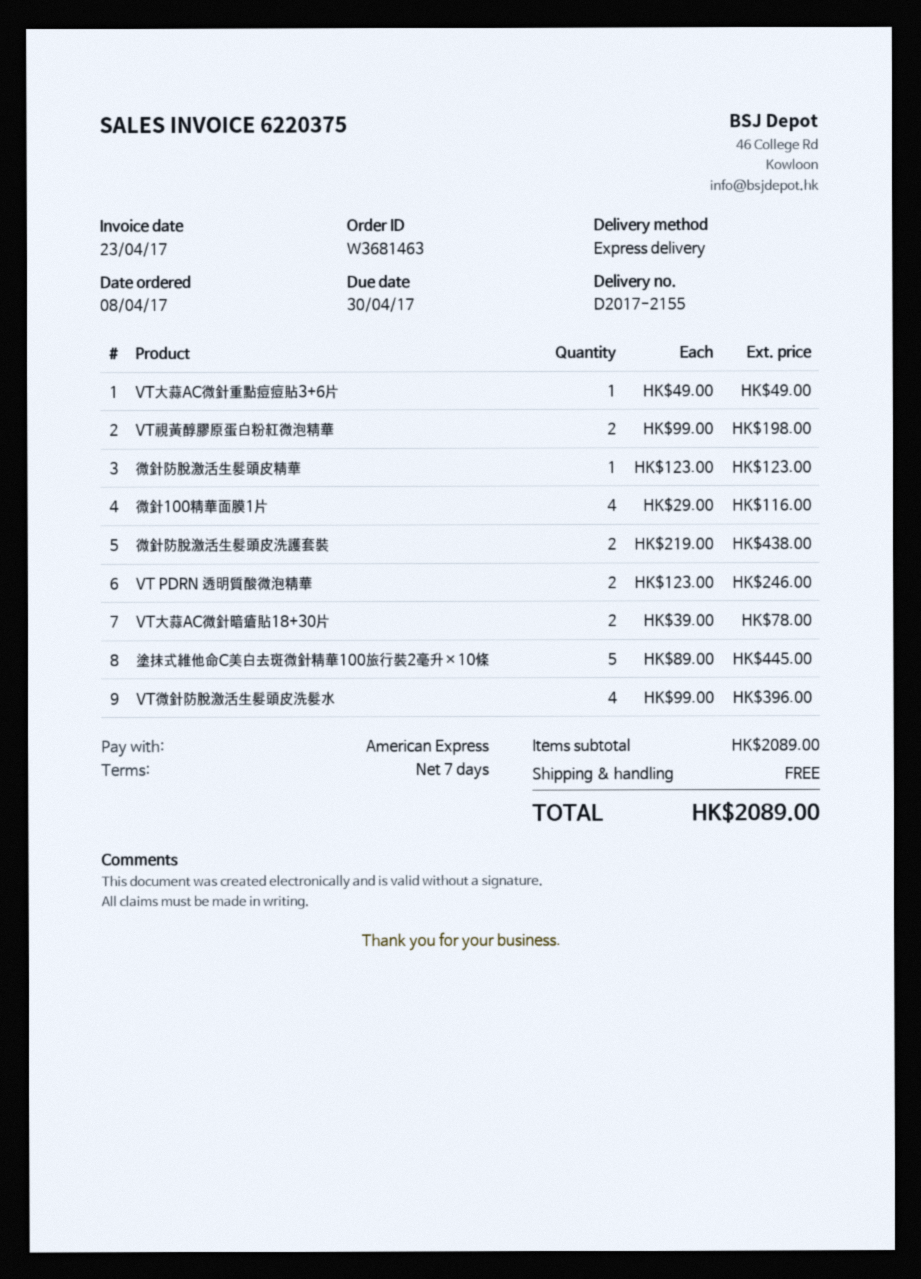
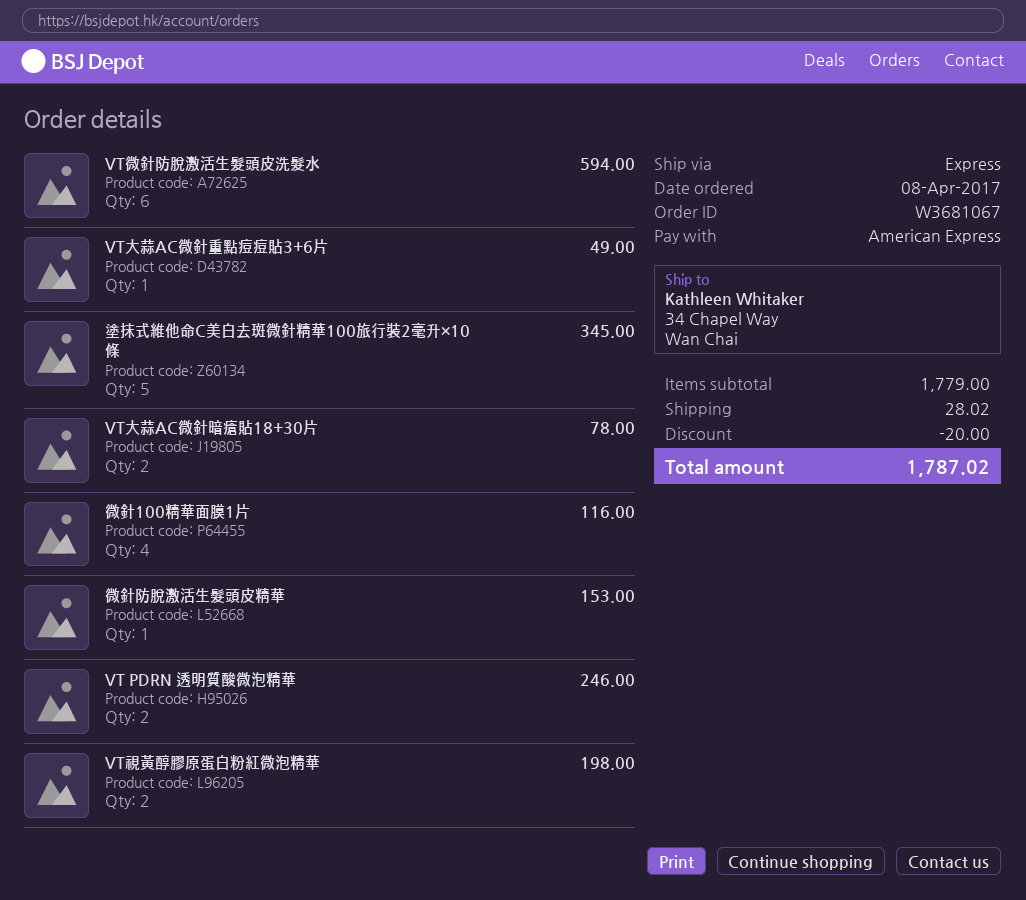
order number: W3681463 -> W3681067
微針防脫激活生髮頭皮精華: 1 for 123.00 -> 1 for 153.00
微針防脫激活生髮頭皮洗護套裝: 2 for 438.00 -> none
塗抹式維他命C美白去斑微針精華100旅行裝2毫升×10條: 5 for 445.00 -> 5 for 345.00
VT微針防脫激活生髮頭皮洗髮水: 4 for 396.00 -> 6 for 594.00
subtotal: 2089.00 -> 1779.00
discount: none -> 20.00
shipping: 0.00 -> 28.02
total: 2089.00 -> 1787.02

